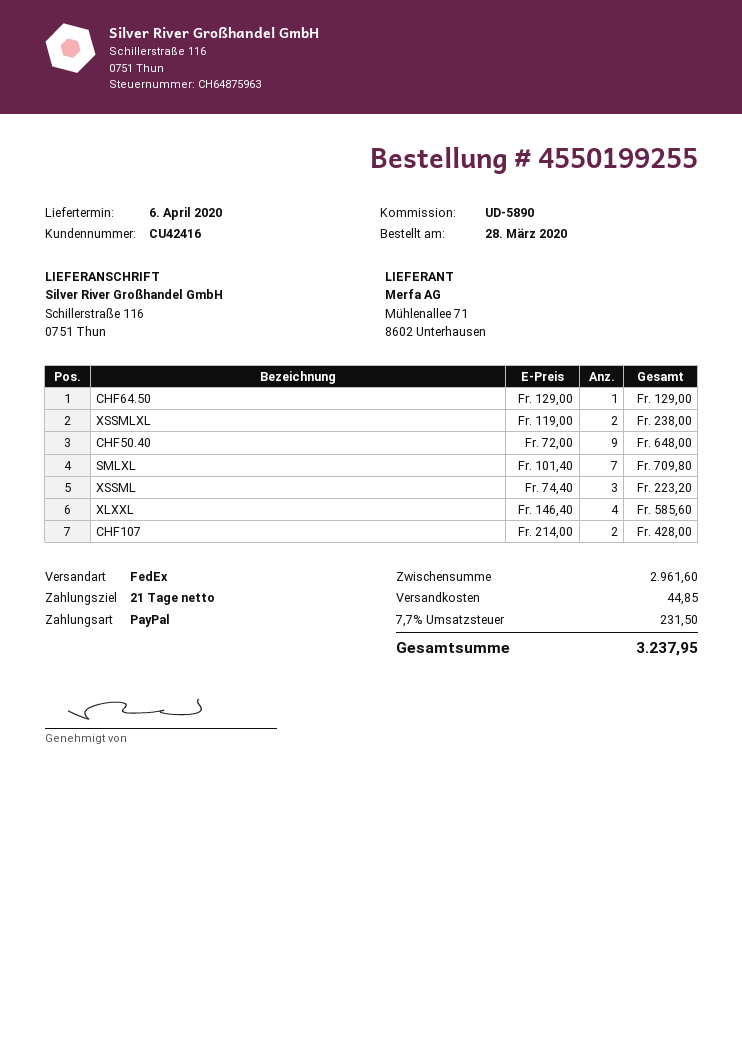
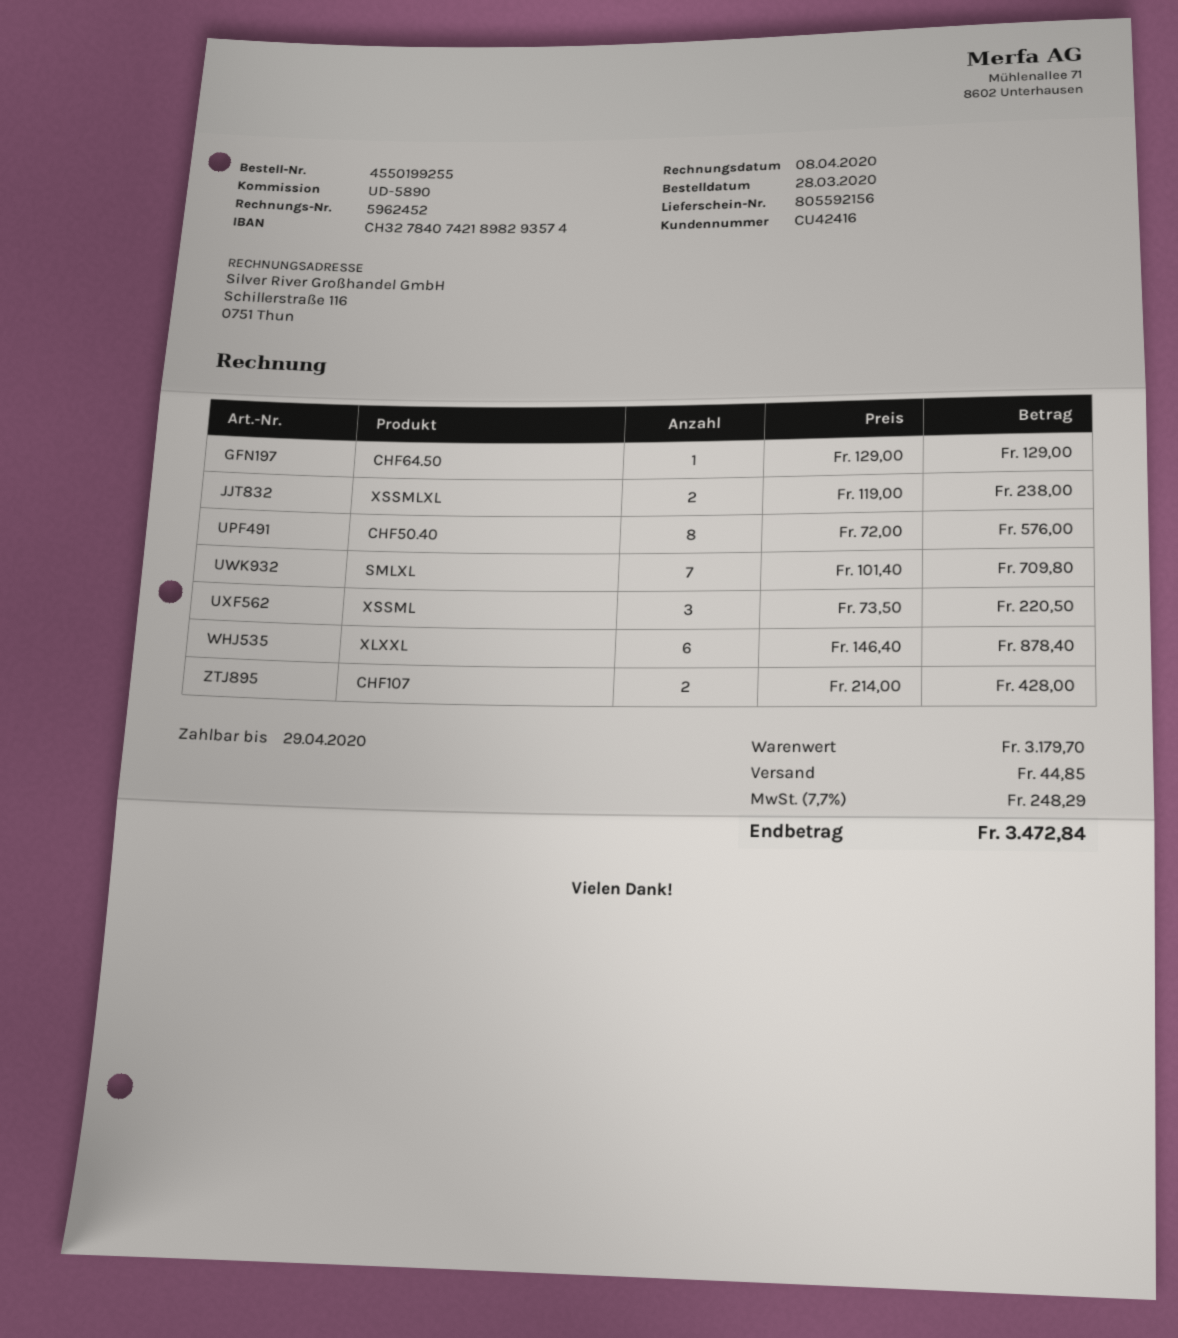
CHF50.40: 9 x 72.00 = 648.00 -> 8 x 72.00 = 576.00
XSSML: 3 x 74.40 = 223.20 -> 3 x 73.50 = 220.50
XLXXL: 4 x 146.40 = 585.60 -> 6 x 146.40 = 878.40
subtotal: 2961.60 -> 3179.70
tax: 7.7% = 231.50 -> 7.7% = 248.29
total: 3237.95 -> 3472.84

